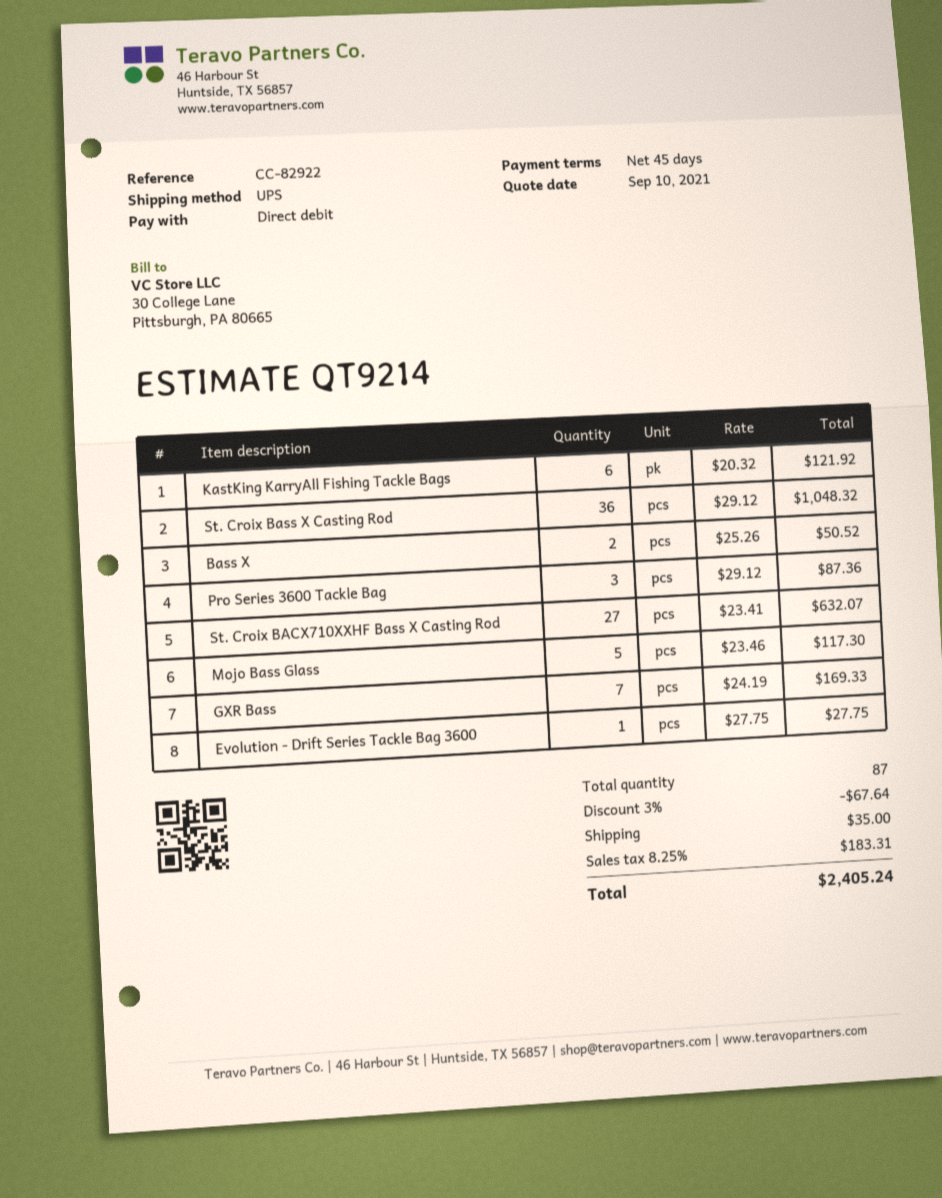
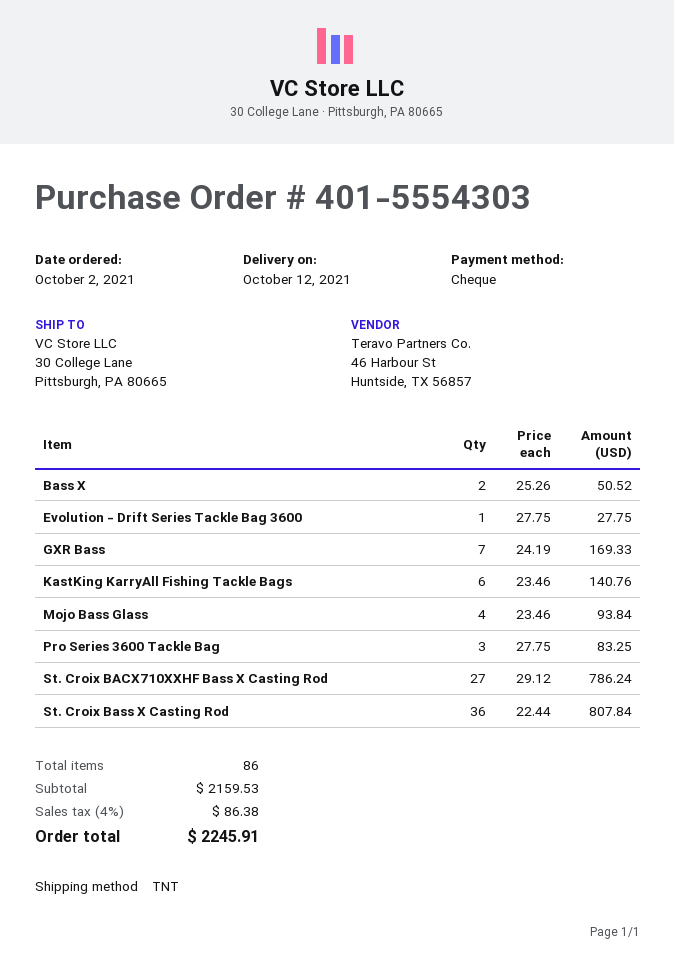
payment method: direct debit -> cheque
shipping method: UPS -> TNT
KastKing KarryAll Fishing Tackle Bags: 6 x 20.32 = 121.92 -> 6 x 23.46 = 140.76
St. Croix Bass X Casting Rod: 36 x 29.12 = 1048.32 -> 36 x 22.44 = 807.84
Pro Series 3600 Tackle Bag: 3 x 29.12 = 87.36 -> 3 x 27.75 = 83.25
St. Croix BACX710XXHF Bass X Casting Rod: 27 x 23.41 = 632.07 -> 27 x 29.12 = 786.24
Mojo Bass Glass: 5 x 23.46 = 117.30 -> 4 x 23.46 = 93.84
total quantity: 87 -> 86
discount: 3% = 67.64 -> none
shipping: 35.00 -> none
tax: 8.25% = 183.31 -> 4% = 86.38
total: 2405.24 -> 2245.91

